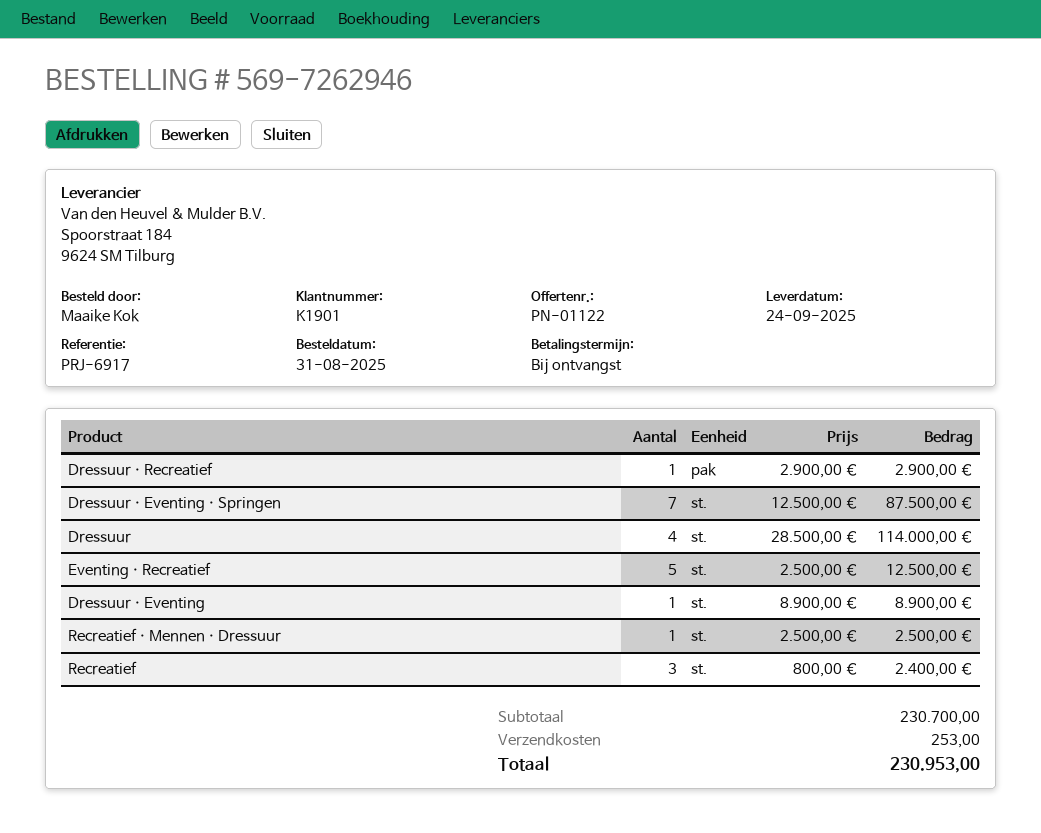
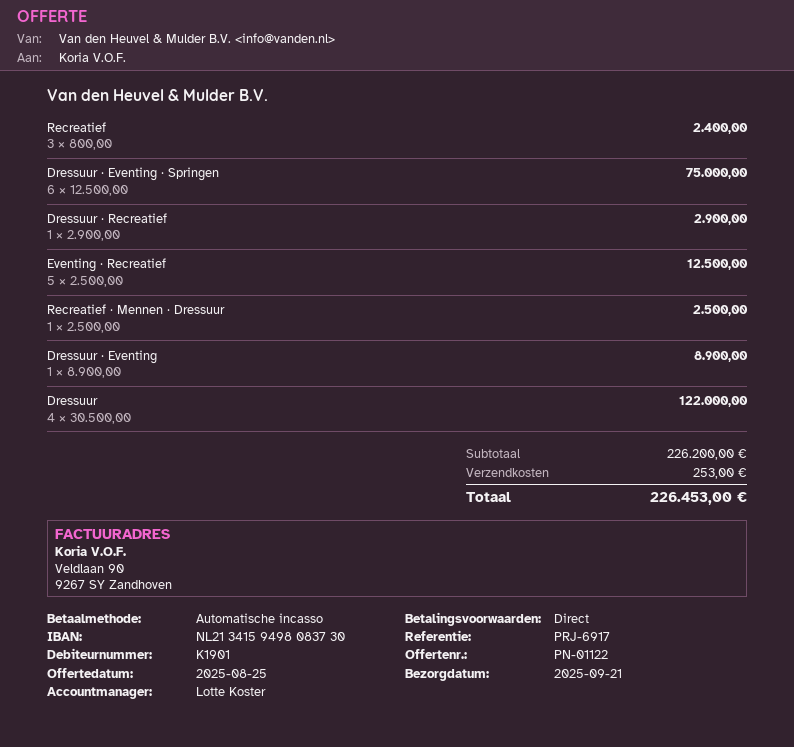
delivery date: 2025-09-24 -> 2025-09-21
Dressuur · Eventing · Springen: 7 x 12500.00 = 87500.00 -> 6 x 12500.00 = 75000.00
Dressuur: 4 x 28500.00 = 114000.00 -> 4 x 30500.00 = 122000.00
subtotal: 230700.00 -> 226200.00
total: 230953.00 -> 226453.00

